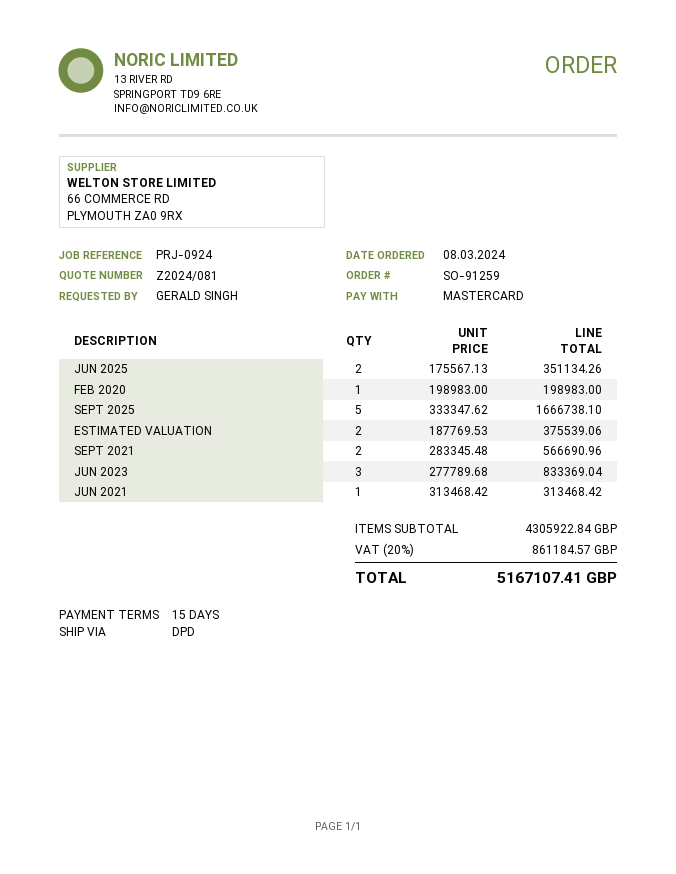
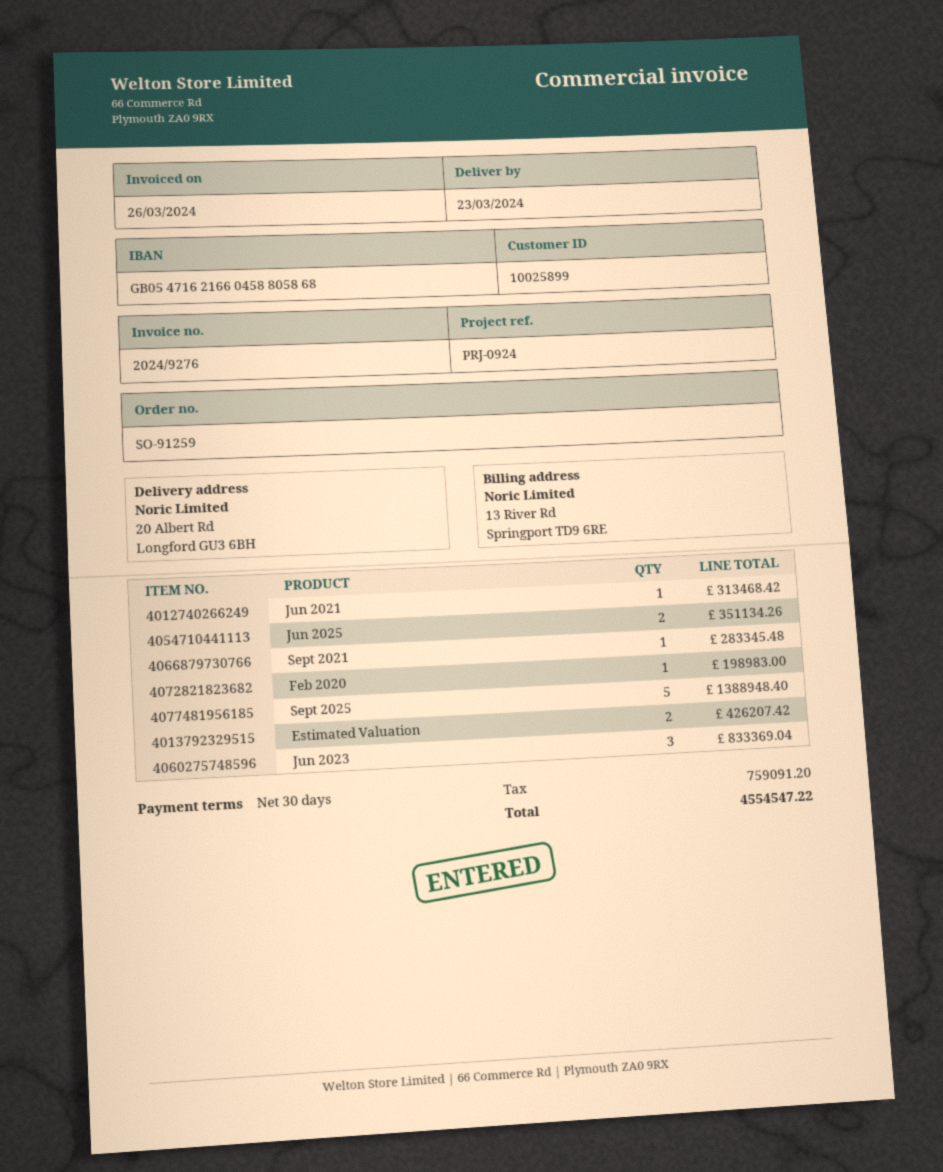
payment terms: 15 days -> 30 days
SEPT 2025: 5 for 1666738.10 -> 5 for 1388948.40
ESTIMATED VALUATION: 2 for 375539.06 -> 2 for 426207.42
SEPT 2021: 2 for 566690.96 -> 1 for 283345.48
tax: 861184.57 -> 759091.20
total: 5167107.41 -> 4554547.22

